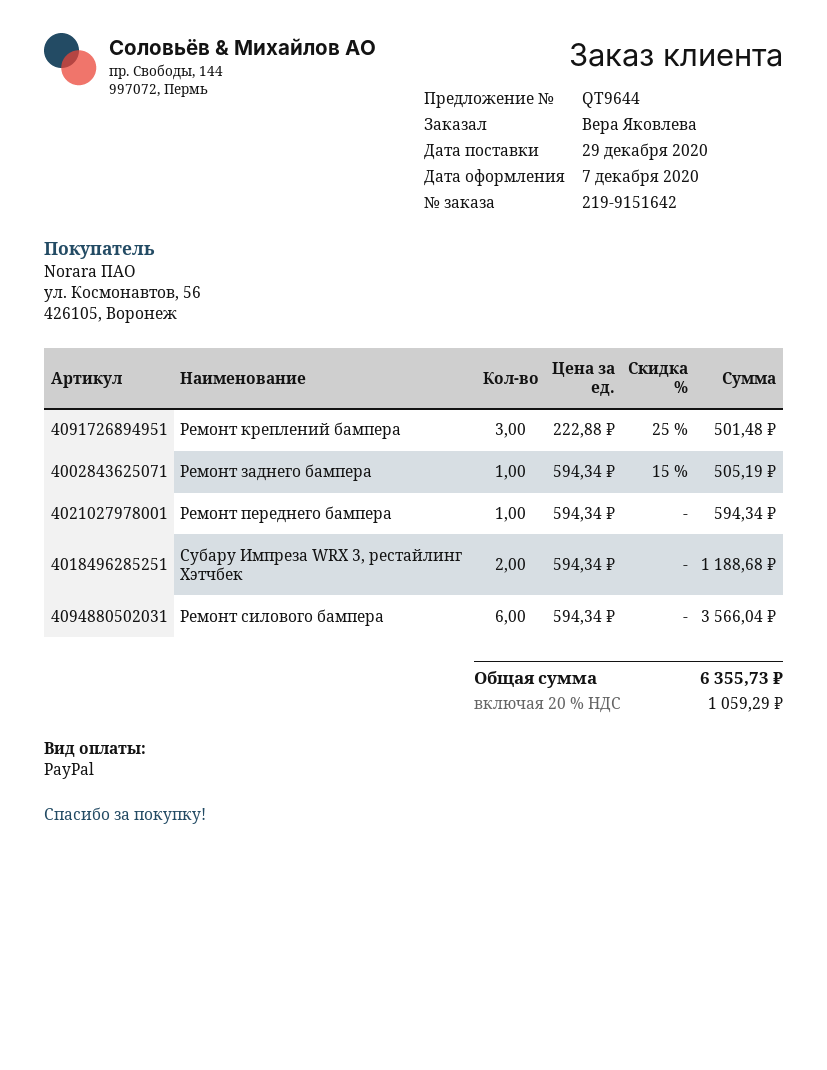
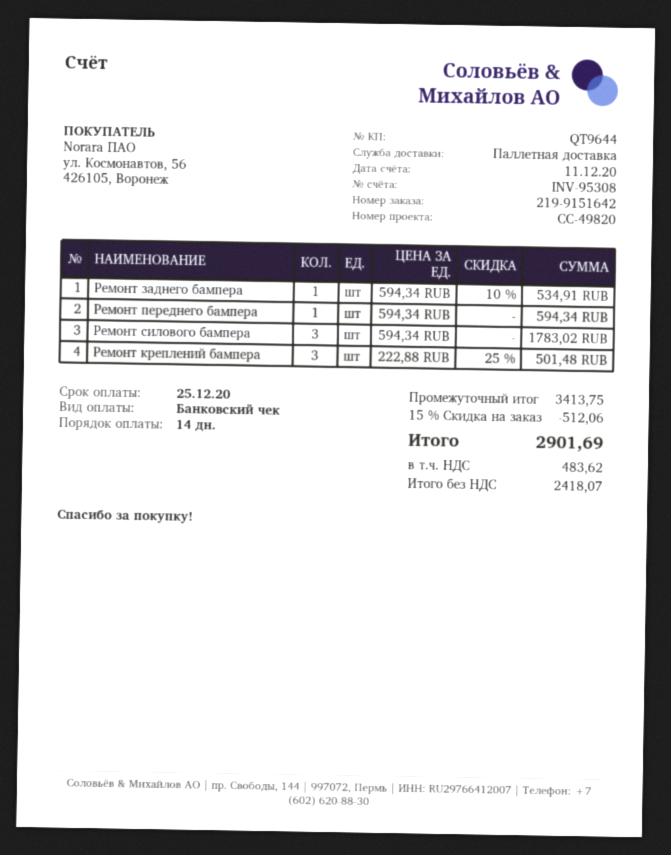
payment method: PayPal -> cheque
Ремонт заднего бампера: 1 x 594.34 - 15% = 505.19 -> 1 x 594.34 - 10% = 534.91
Субару Импреза WRX 3, рестайлинг Хэтчбек: 2 x 594.34 = 1188.68 -> none
Ремонт силового бампера: 6 x 594.34 = 3566.04 -> 3 x 594.34 = 1783.02
discount: none -> 15% = 512.06
tax: 1059.29 -> 483.62
total: 6355.73 -> 2901.69

